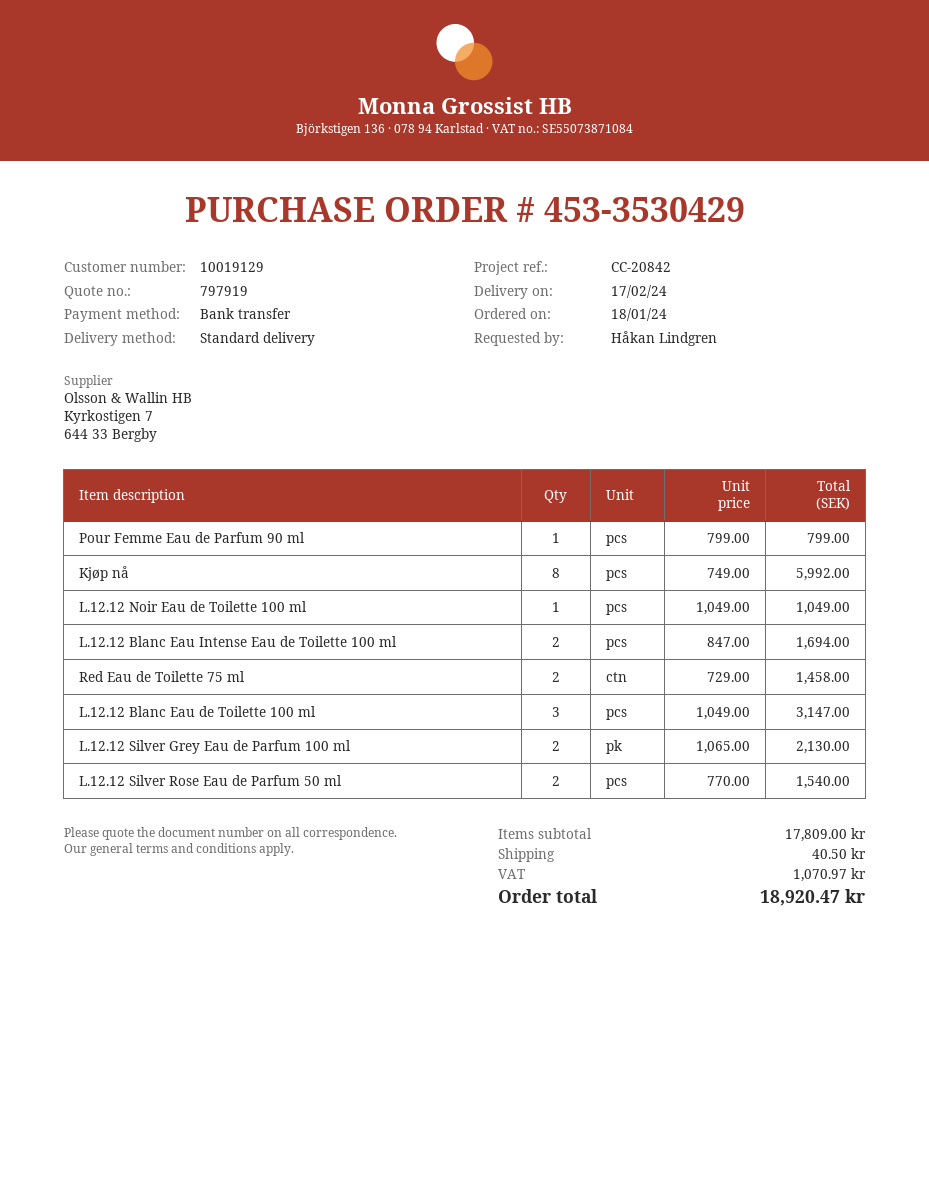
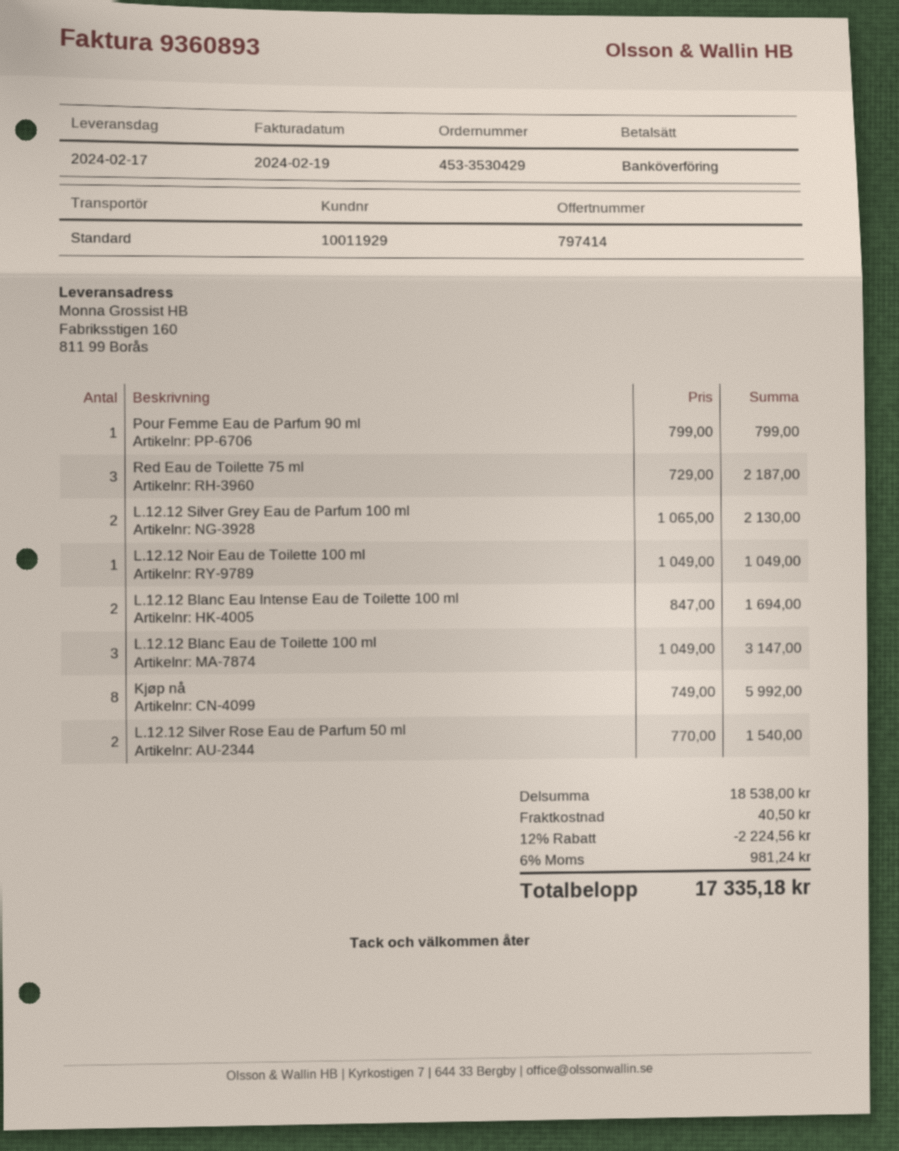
quote number: 797919 -> 797414
customer number: 10019129 -> 10011929
Red Eau de Toilette 75 ml: 2 x 729.00 = 1458.00 -> 3 x 729.00 = 2187.00
subtotal: 17809.00 -> 18538.00
discount: none -> 12% = 2224.56
tax: 1070.97 -> 981.24
total: 18920.47 -> 17335.18

